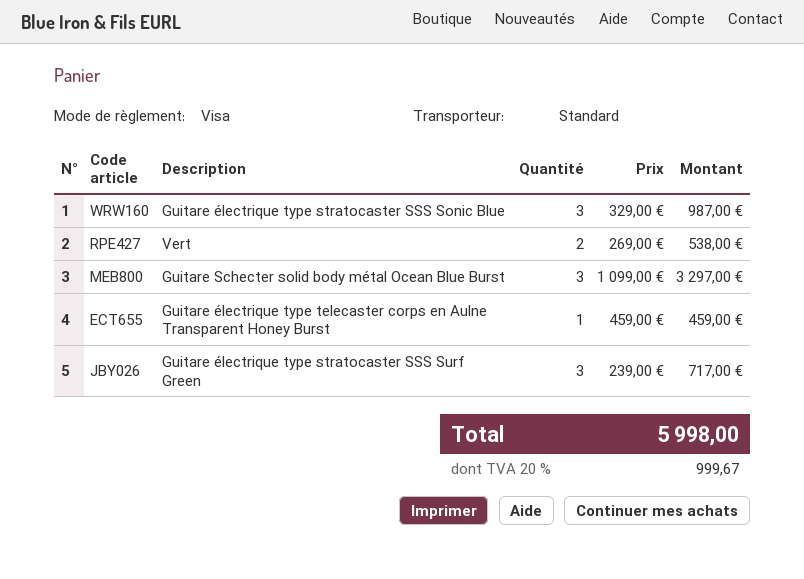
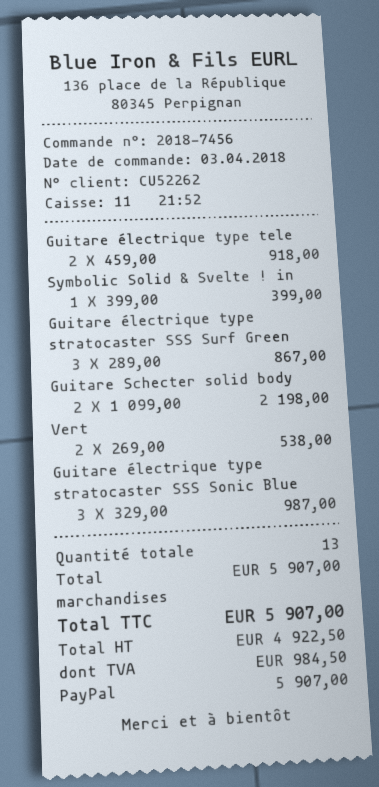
payment method: Visa -> PayPal
Guitare Schecter solid body métal Ocean Blue Burst: 3 x 1099.00 = 3297.00 -> 2 x 1099.00 = 2198.00
Guitare électrique type telecaster corps en Aulne Transparent Honey Burst: 1 x 459.00 = 459.00 -> 2 x 459.00 = 918.00
Guitare électrique type stratocaster SSS Surf Green: 3 x 239.00 = 717.00 -> 3 x 289.00 = 867.00
Symbolic Solid & Svelte ! in: none -> 1 x 399.00 = 399.00
tax: 999.67 -> 984.50
total: 5998.00 -> 5907.00

